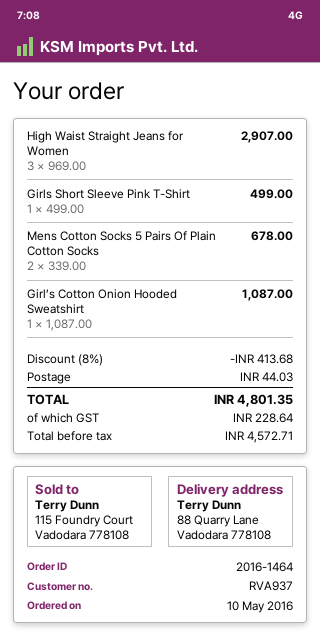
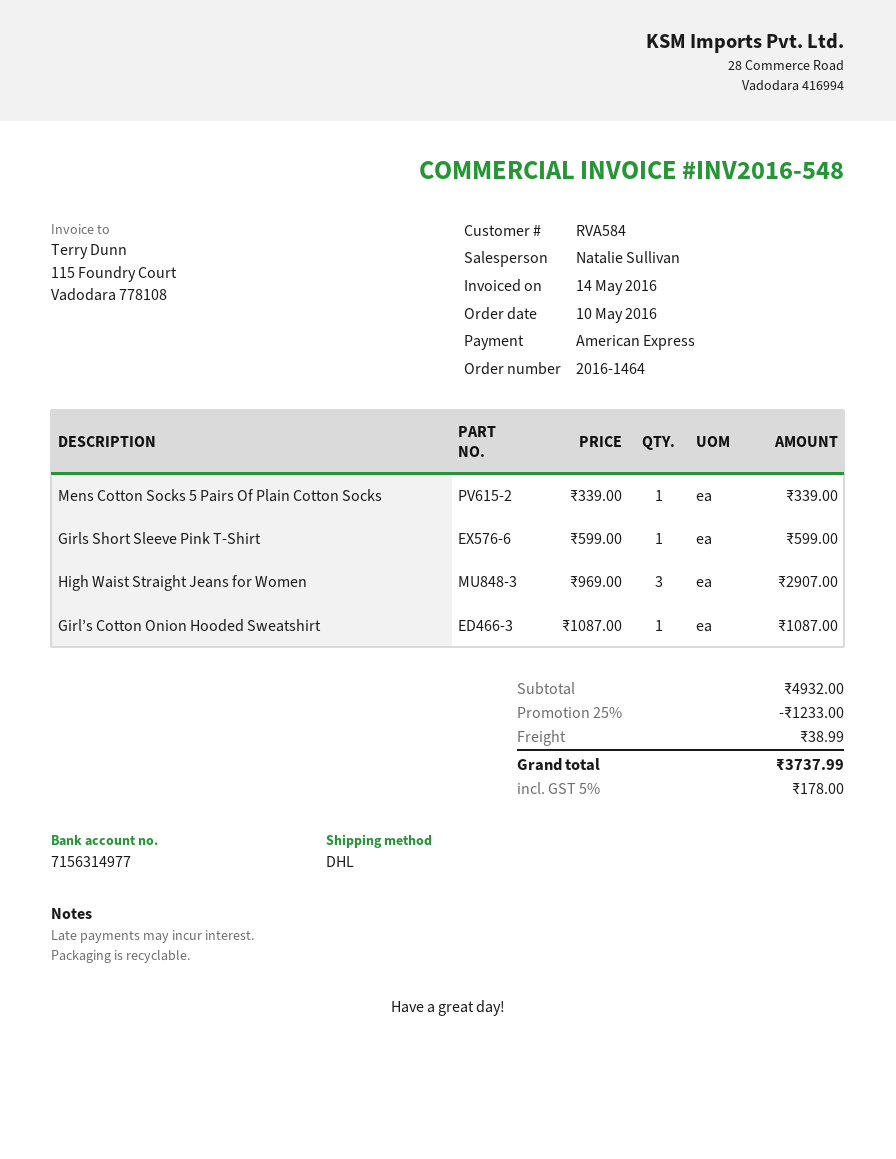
customer number: RVA937 -> RVA584
Girls Short Sleeve Pink T-Shirt: 1 x 499.00 = 499.00 -> 1 x 599.00 = 599.00
Mens Cotton Socks 5 Pairs Of Plain Cotton Socks: 2 x 339.00 = 678.00 -> 1 x 339.00 = 339.00
discount: 8% = 413.68 -> 25% = 1233.00
shipping: 44.03 -> 38.99
tax: 228.64 -> 178.00
total: 4801.35 -> 3737.99

